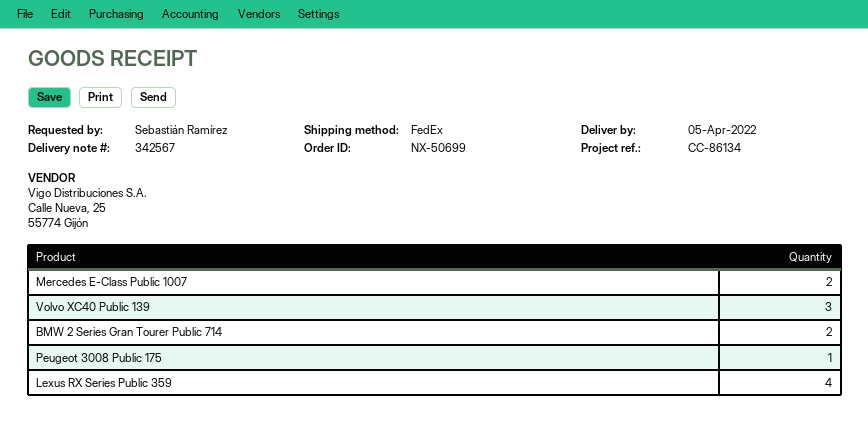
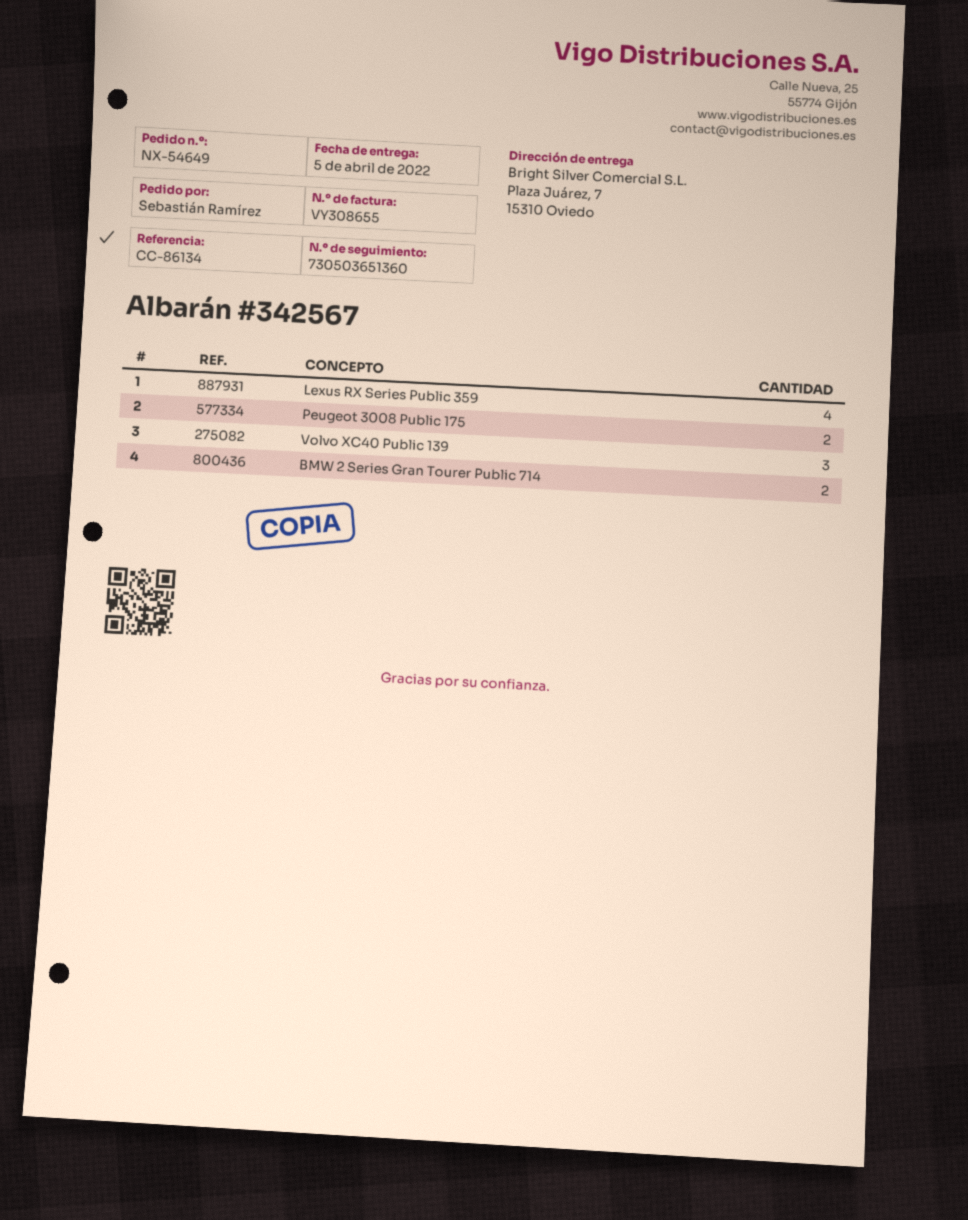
order number: NX-50699 -> NX-54649
Mercedes E-Class Public 1007: 2 -> none
Peugeot 3008 Public 175: 1 -> 2

